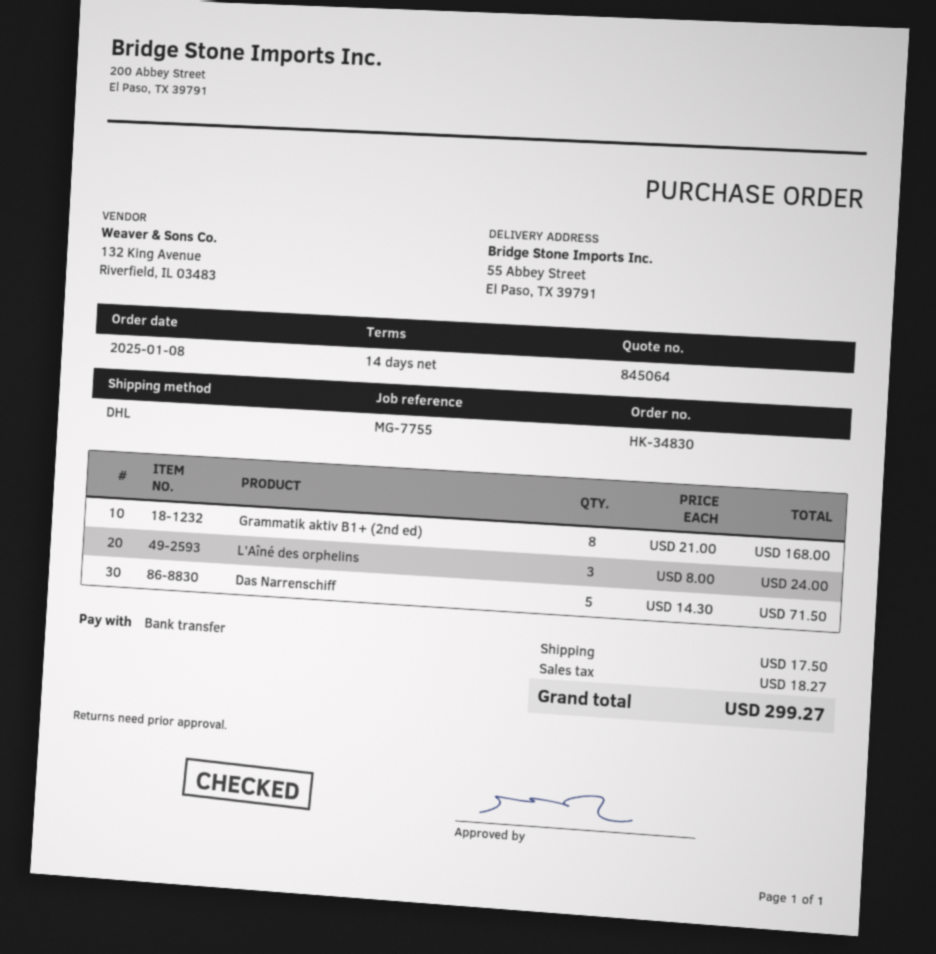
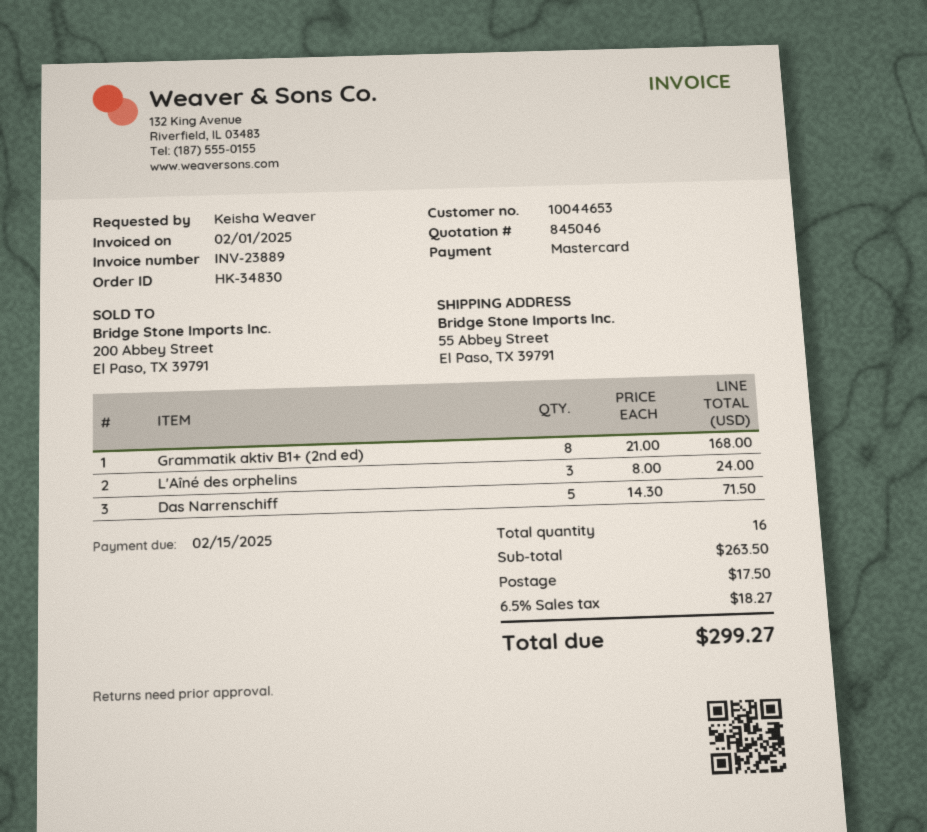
quote number: 845064 -> 845046
payment method: bank transfer -> Mastercard

